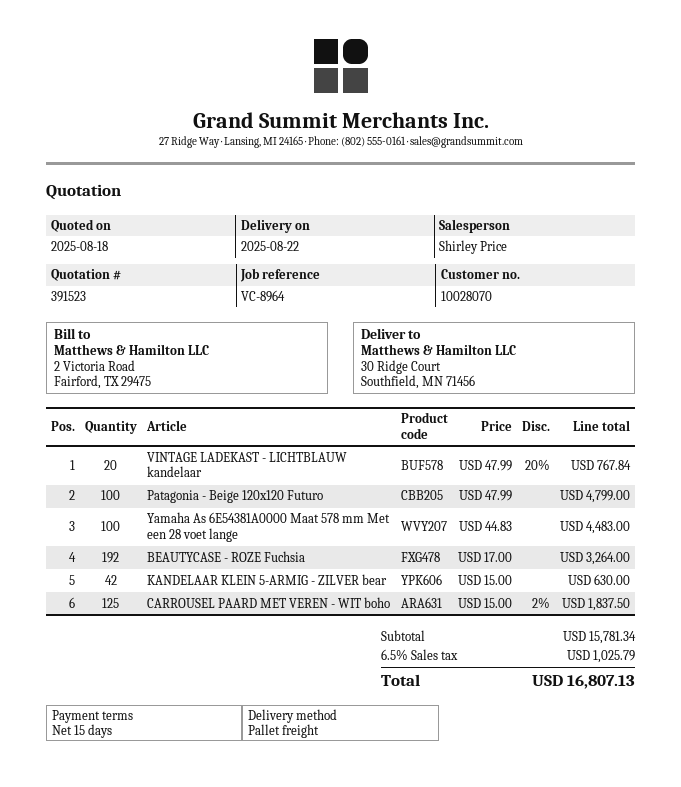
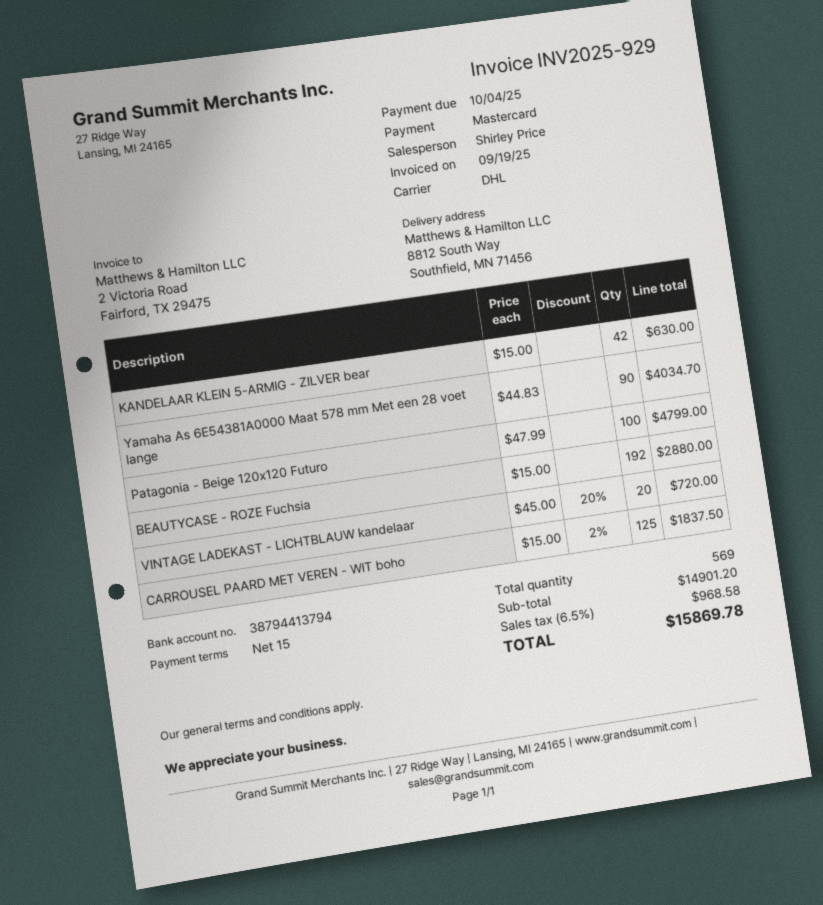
shipping method: pallet freight -> DHL
ship to: 30 Ridge Court, Southfield, MN 71456 -> 8812 South Way, Southfield, MN 71456
VINTAGE LADEKAST - LICHTBLAUW kandelaar: 20 x 47.99 - 20% = 767.84 -> 20 x 45.00 - 20% = 720.00
Yamaha As 6E54381A0000 Maat 578 mm Met een 28 voet lange: 100 x 44.83 = 4483.00 -> 90 x 44.83 = 4034.70
BEAUTYCASE - ROZE Fuchsia: 192 x 17.00 = 3264.00 -> 192 x 15.00 = 2880.00
subtotal: 15781.34 -> 14901.20
tax: 6.5% = 1025.79 -> 6.5% = 968.58
total: 16807.13 -> 15869.78

